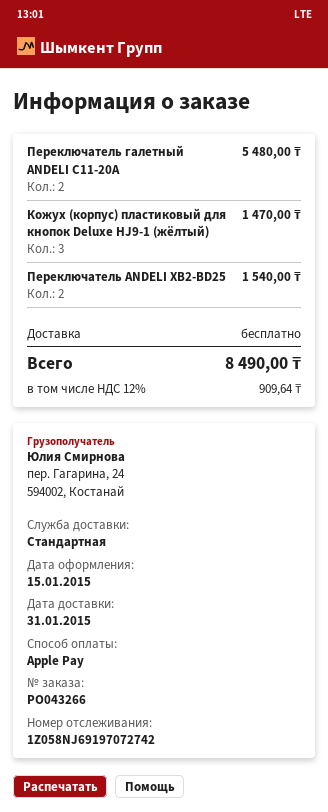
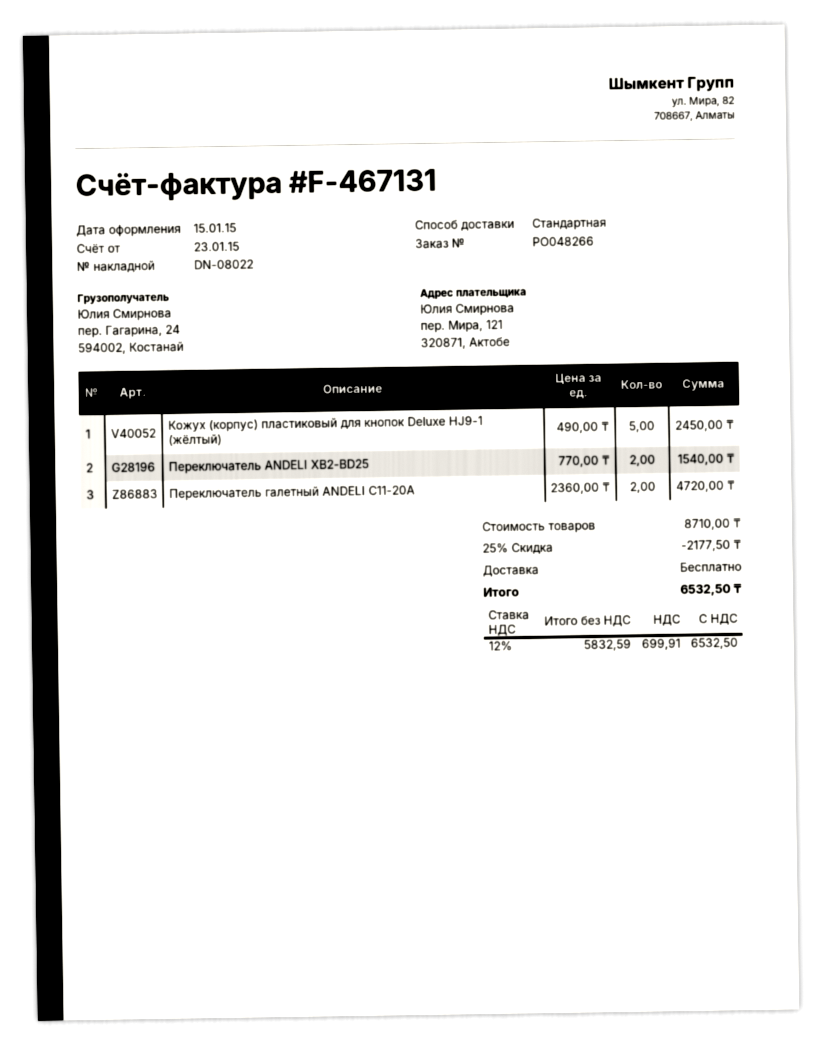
order number: PO043266 -> PO048266
Переключатель галетный ANDELI С11-20А: 2 for 5480.00 -> 2 for 4720.00
Кожух (корпус) пластиковый для кнопок Deluxe HJ9-1 (жёлтый): 3 for 1470.00 -> 5 for 2450.00
discount: none -> 25% = 2177.50
tax: 12% = 909.64 -> 12% = 699.91
total: 8490.00 -> 6532.50

